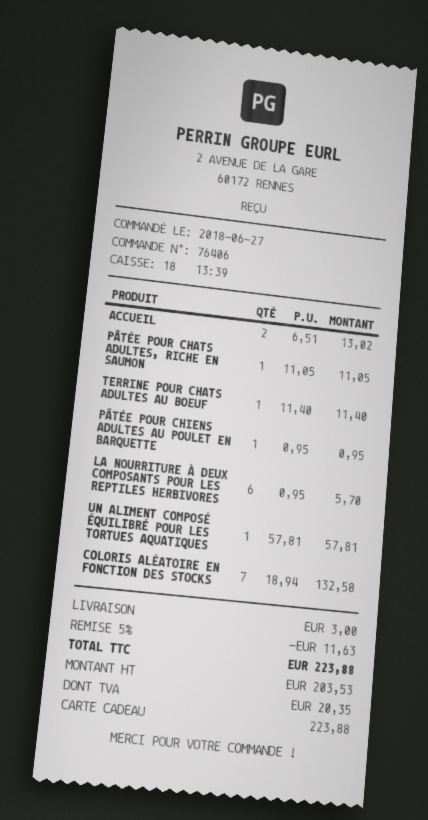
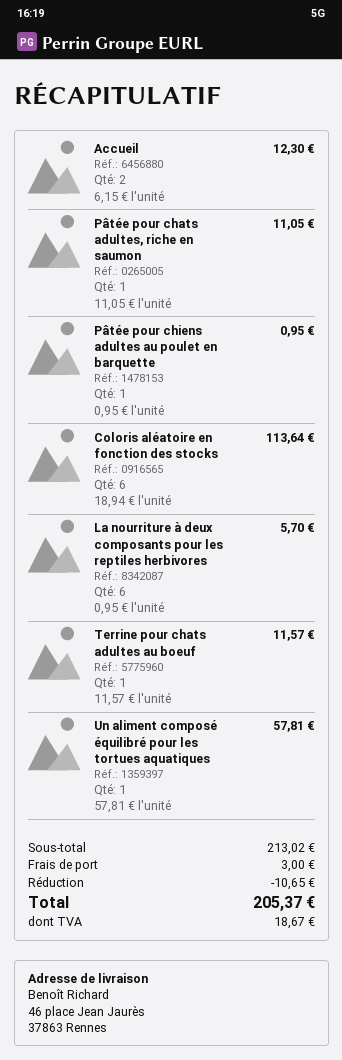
ACCUEIL: 2 x 6.51 = 13.02 -> 2 x 6.15 = 12.30
TERRINE POUR CHATS ADULTES AU BOEUF: 1 x 11.40 = 11.40 -> 1 x 11.57 = 11.57
COLORIS ALÉATOIRE EN FONCTION DES STOCKS: 7 x 18.94 = 132.58 -> 6 x 18.94 = 113.64
discount: 11.63 -> 10.65
tax: 20.35 -> 18.67
total: 223.88 -> 205.37

